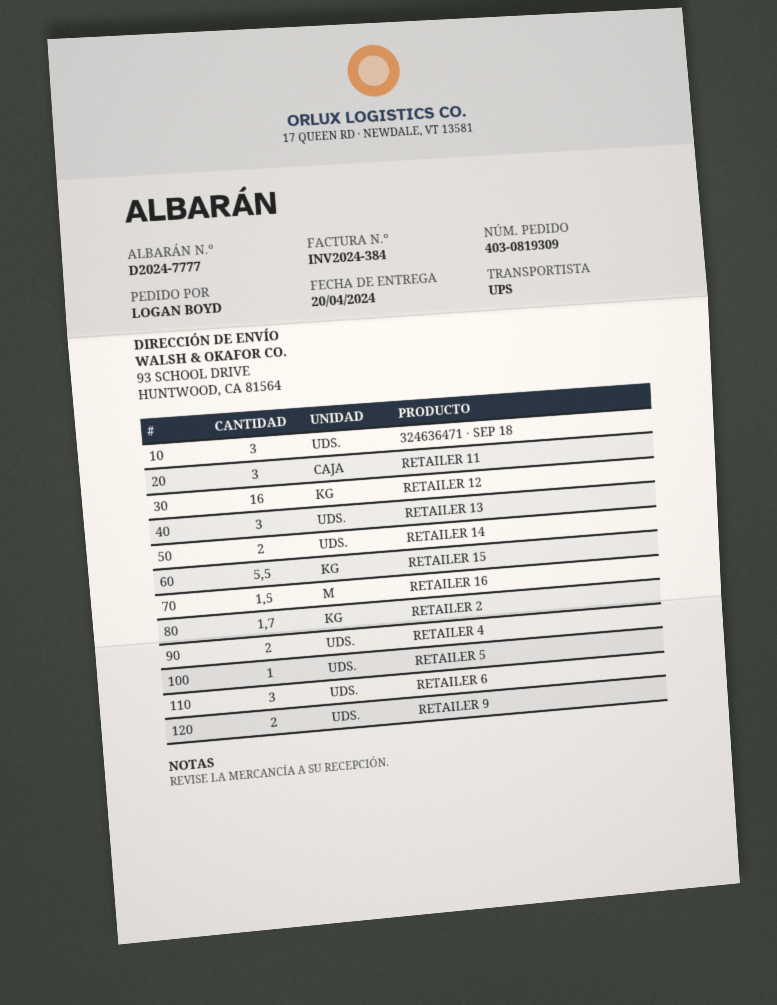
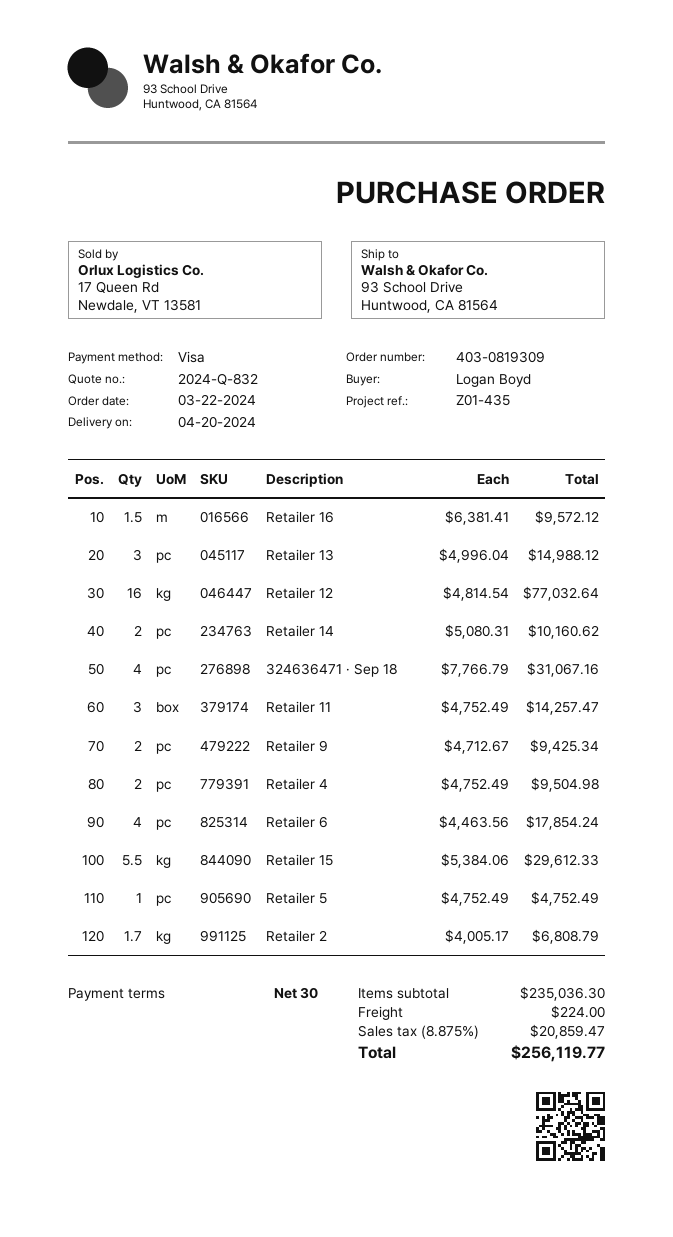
324636471 · SEP 18: 3 -> 4
RETAILER 6: 3 -> 4

